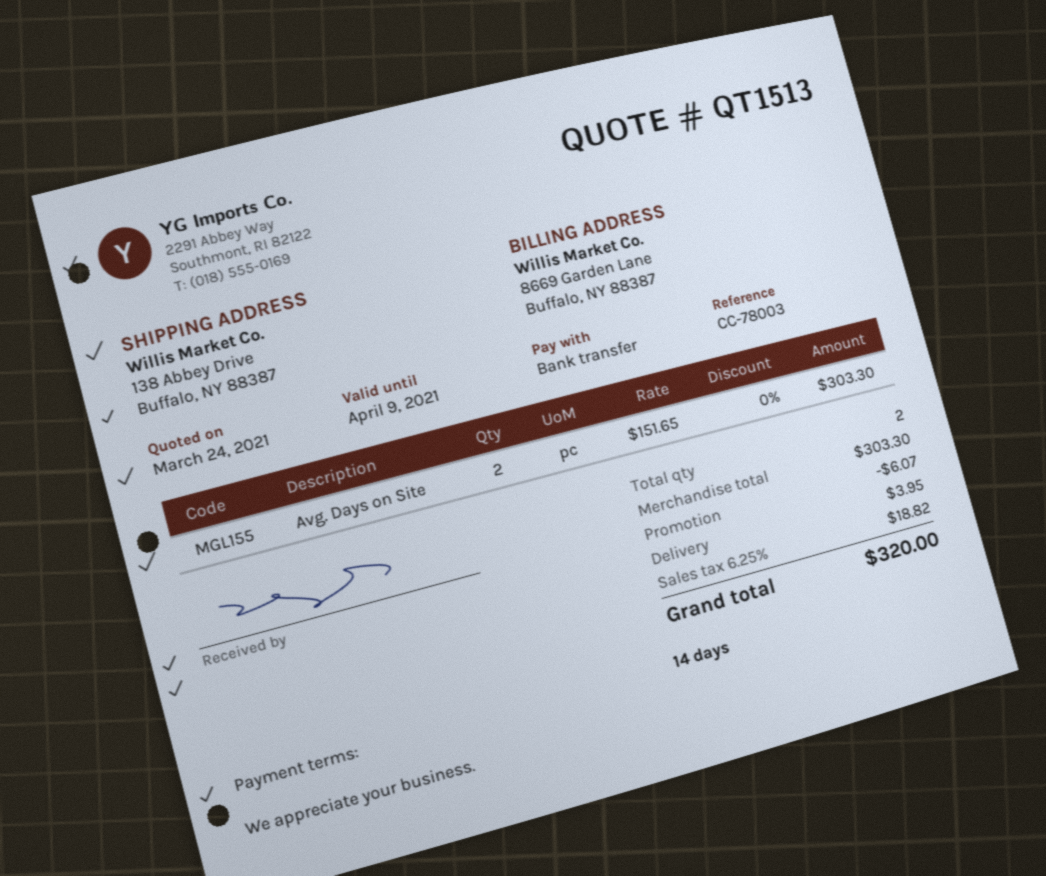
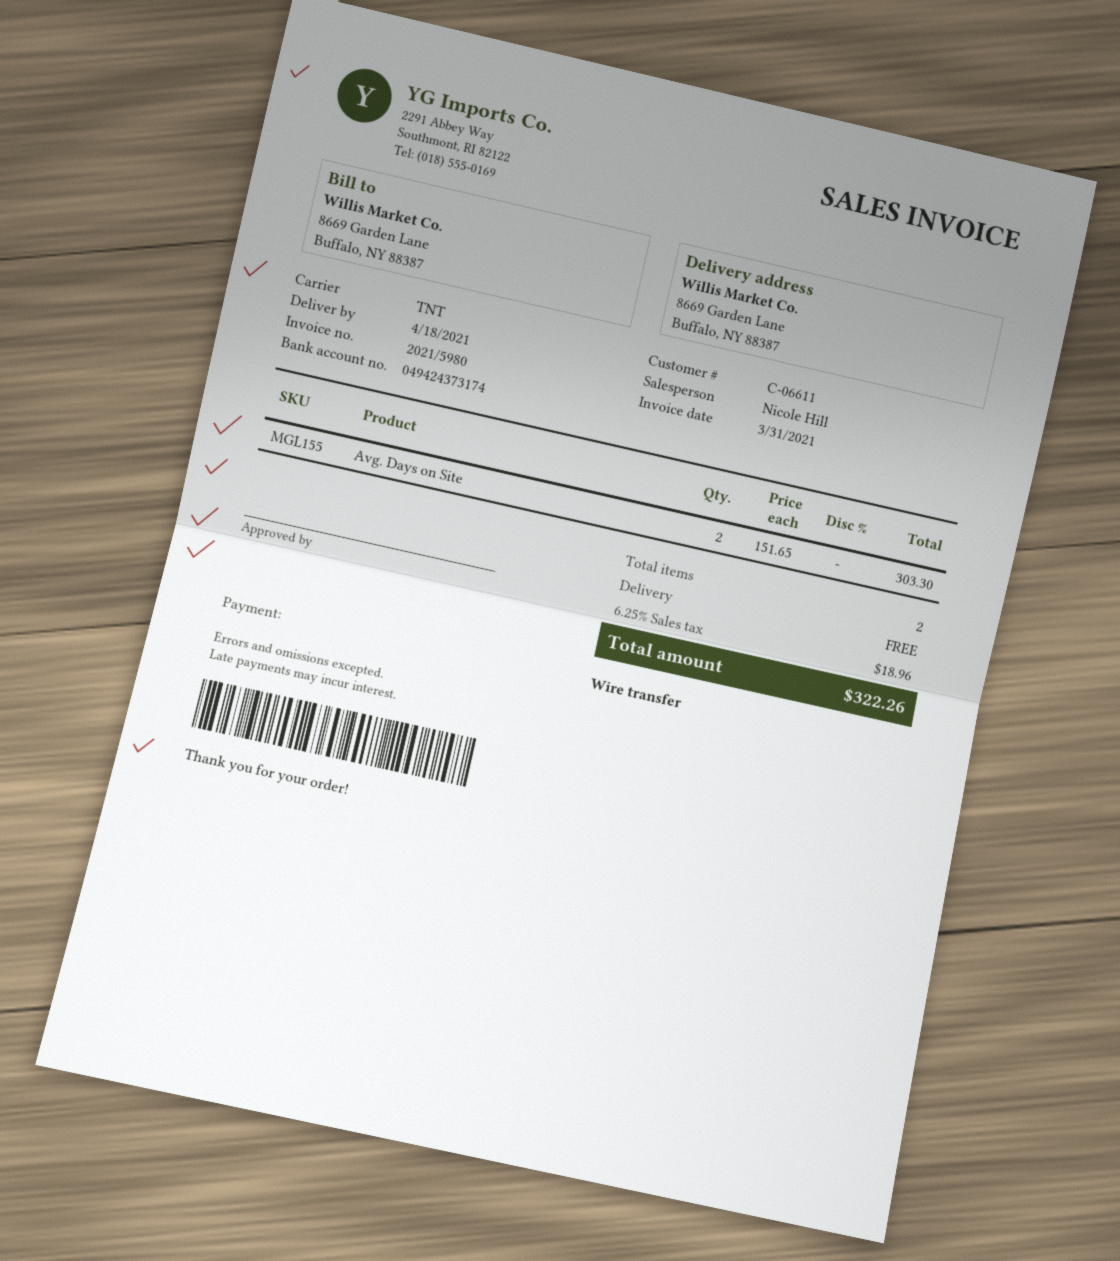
ship to: 138 Abbey Drive, Buffalo, NY 88387 -> 8669 Garden Lane, Buffalo, NY 88387
discount: 6.07 -> none
shipping: 3.95 -> 0.00
tax: 6.25% = 18.82 -> 6.25% = 18.96
total: 320.00 -> 322.26

